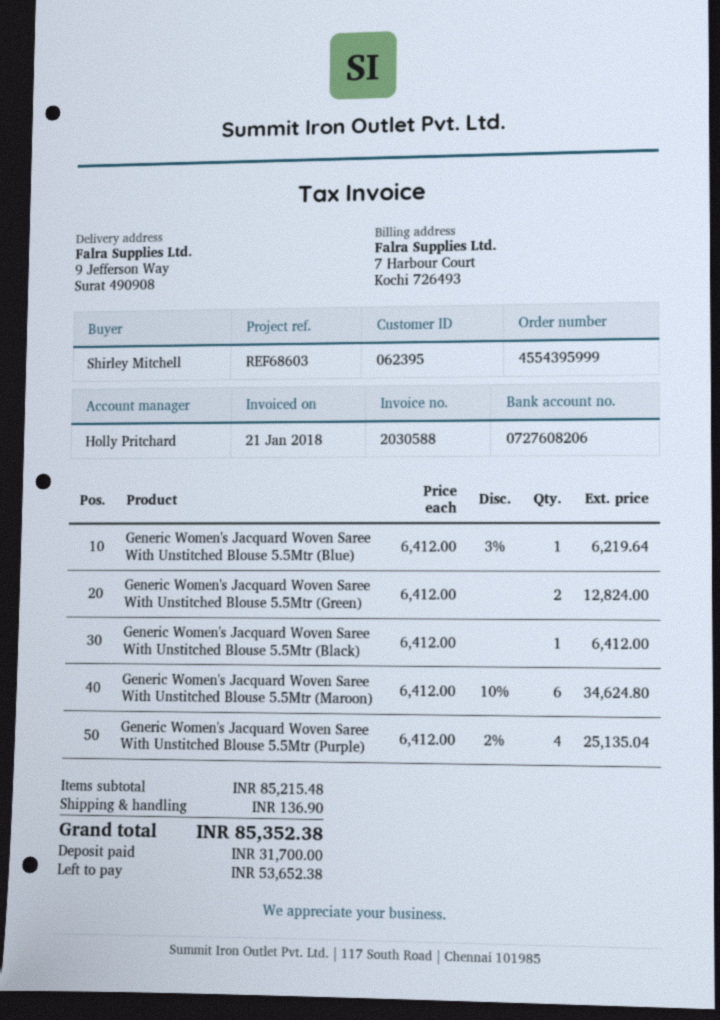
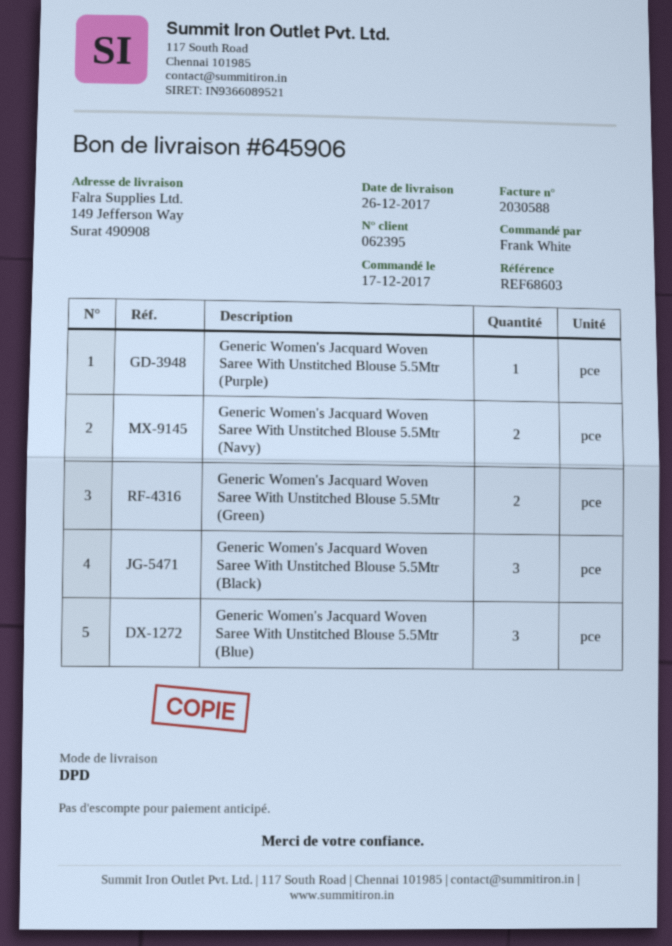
ordered by: Shirley Mitchell -> Frank White
ship to: 9 Jefferson Way, Surat 490908 -> 149 Jefferson Way, Surat 490908
Generic Women's Jacquard Woven Saree With Unstitched Blouse 5.5Mtr (Blue): 1 -> 3
Generic Women's Jacquard Woven Saree With Unstitched Blouse 5.5Mtr (Black): 1 -> 3
Generic Women's Jacquard Woven Saree With Unstitched Blouse 5.5Mtr (Maroon): 6 -> none
Generic Women's Jacquard Woven Saree With Unstitched Blouse 5.5Mtr (Purple): 4 -> 1
Generic Women's Jacquard Woven Saree With Unstitched Blouse 5.5Mtr (Navy): none -> 2

